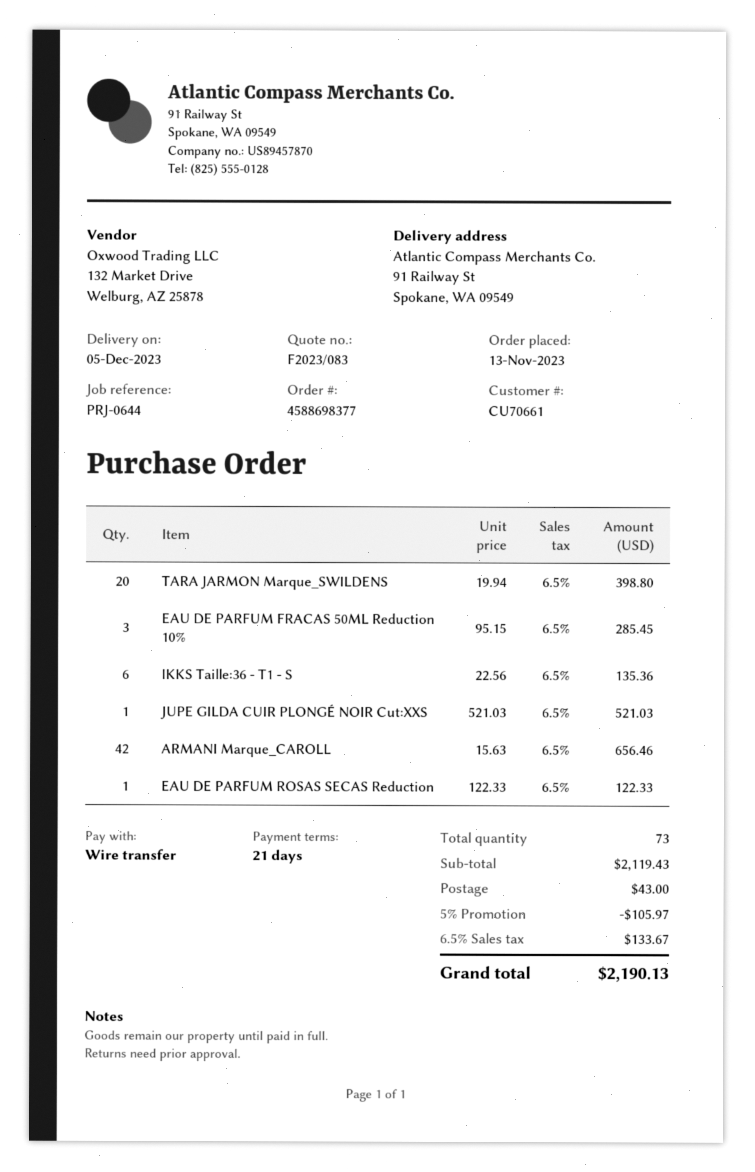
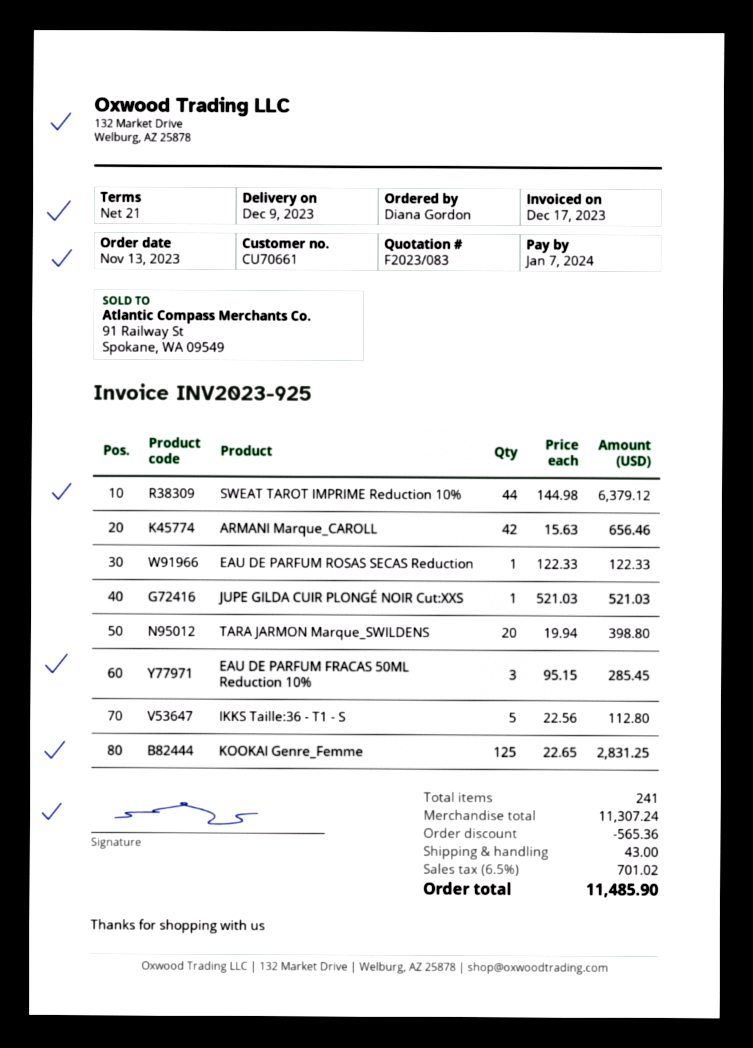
delivery date: 2023-12-05 -> 2023-12-09
IKKS Taille:36 - T1 - S: 6 x 22.56 = 135.36 -> 5 x 22.56 = 112.80
SWEAT TAROT IMPRIME Reduction 10%: none -> 44 x 144.98 = 6379.12
KOOKAI Genre_Femme: none -> 125 x 22.65 = 2831.25
total quantity: 73 -> 241
subtotal: 2119.43 -> 11307.24
discount: 105.97 -> 565.36
tax: 6.5% = 133.67 -> 6.5% = 701.02
total: 2190.13 -> 11485.90

